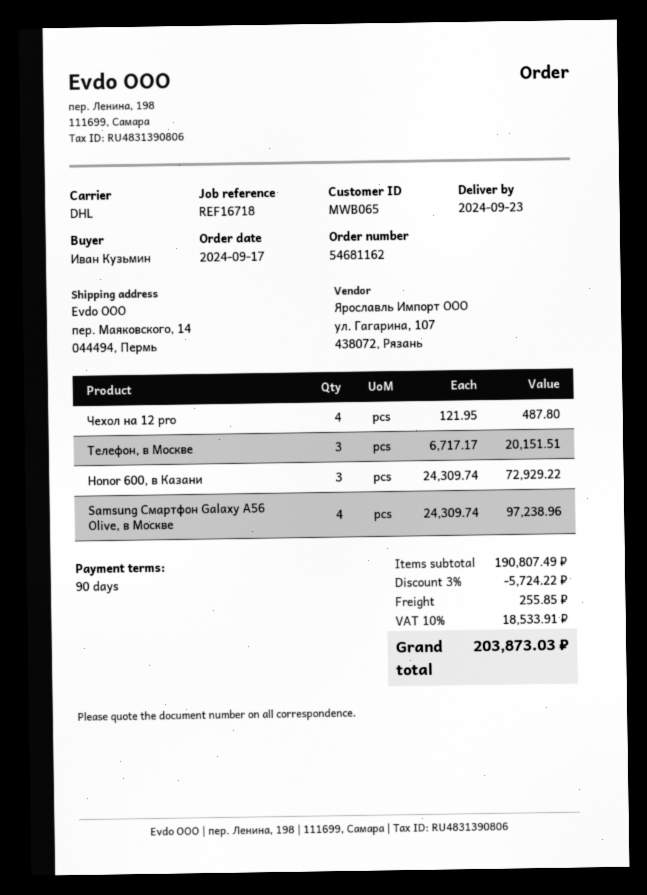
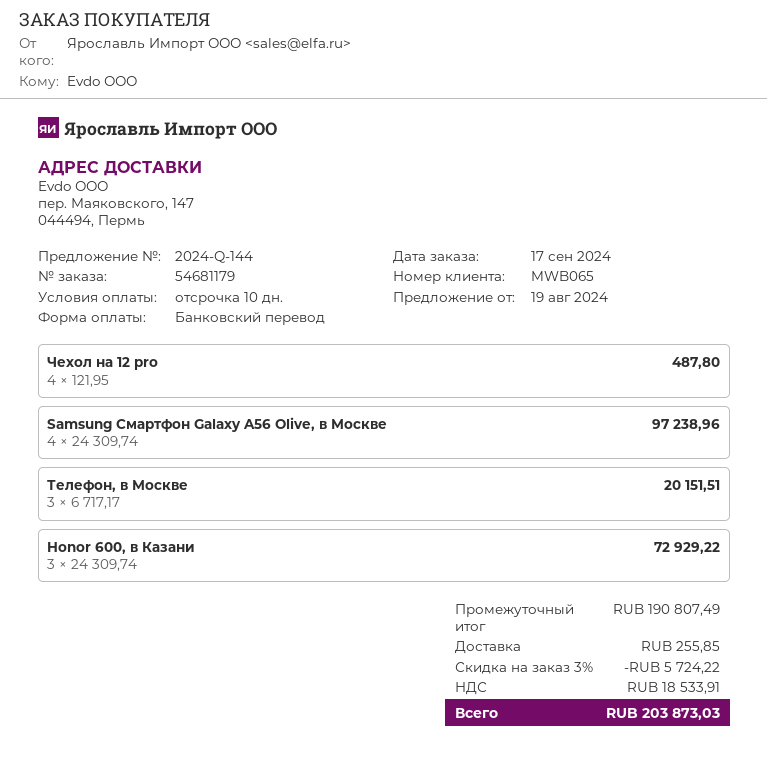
order number: 54681162 -> 54681179
payment terms: 90 days -> 10 days
ship to: пер. Маяковского, 14, 044494, Пермь -> пер. Маяковского, 147, 044494, Пермь

